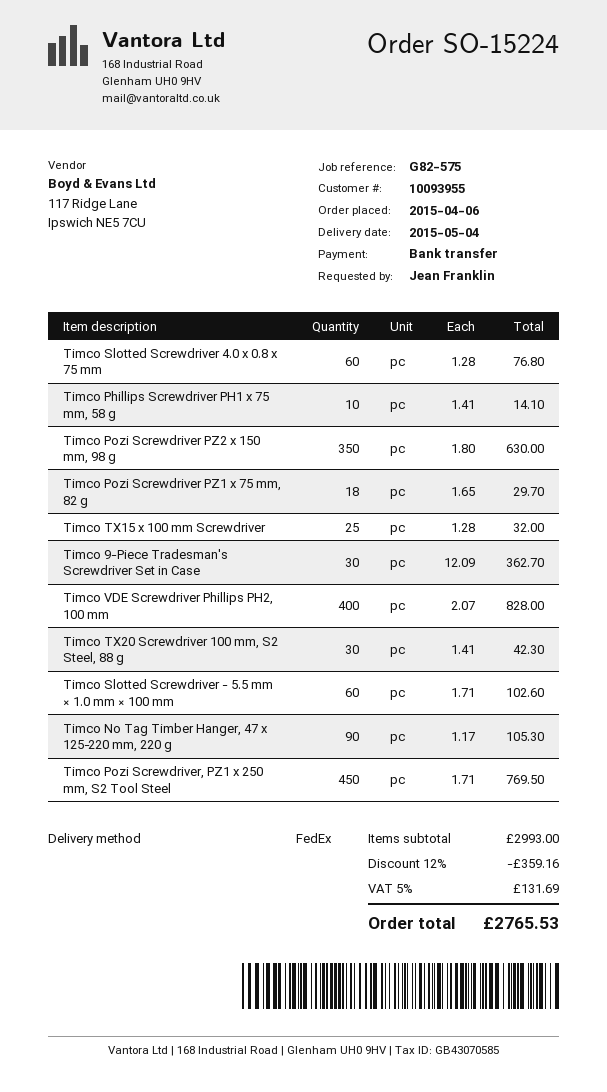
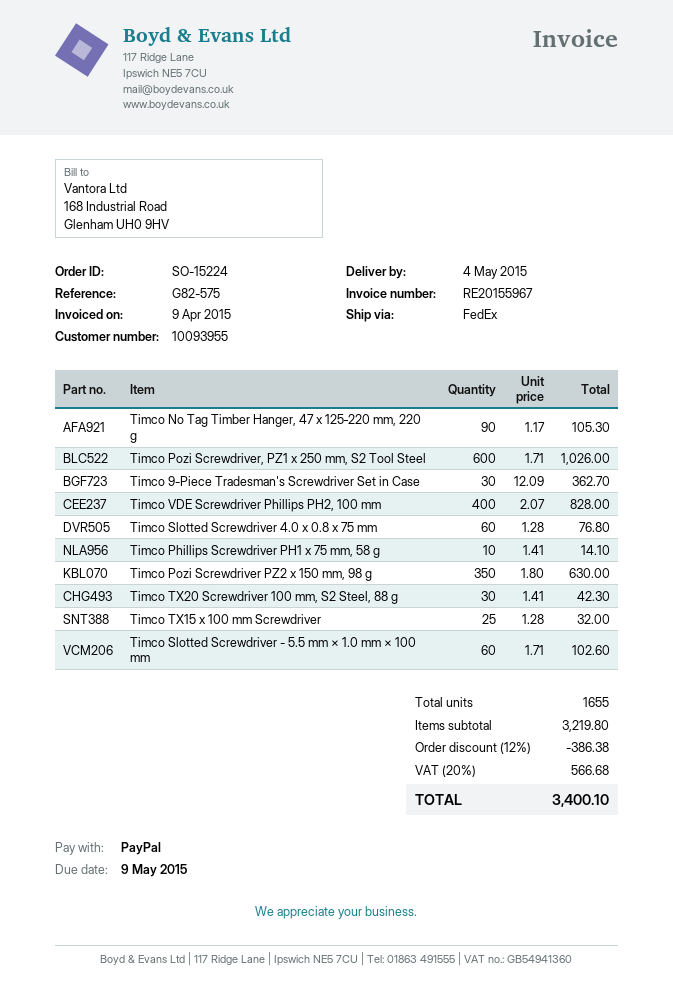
payment method: bank transfer -> PayPal
Timco Pozi Screwdriver PZ1 x 75 mm, 82 g: 18 x 1.65 = 29.70 -> none
Timco Pozi Screwdriver, PZ1 x 250 mm, S2 Tool Steel: 450 x 1.71 = 769.50 -> 600 x 1.71 = 1026.00
subtotal: 2993.00 -> 3219.80
discount: 12% = 359.16 -> 12% = 386.38
tax: 5% = 131.69 -> 20% = 566.68
total: 2765.53 -> 3400.10

